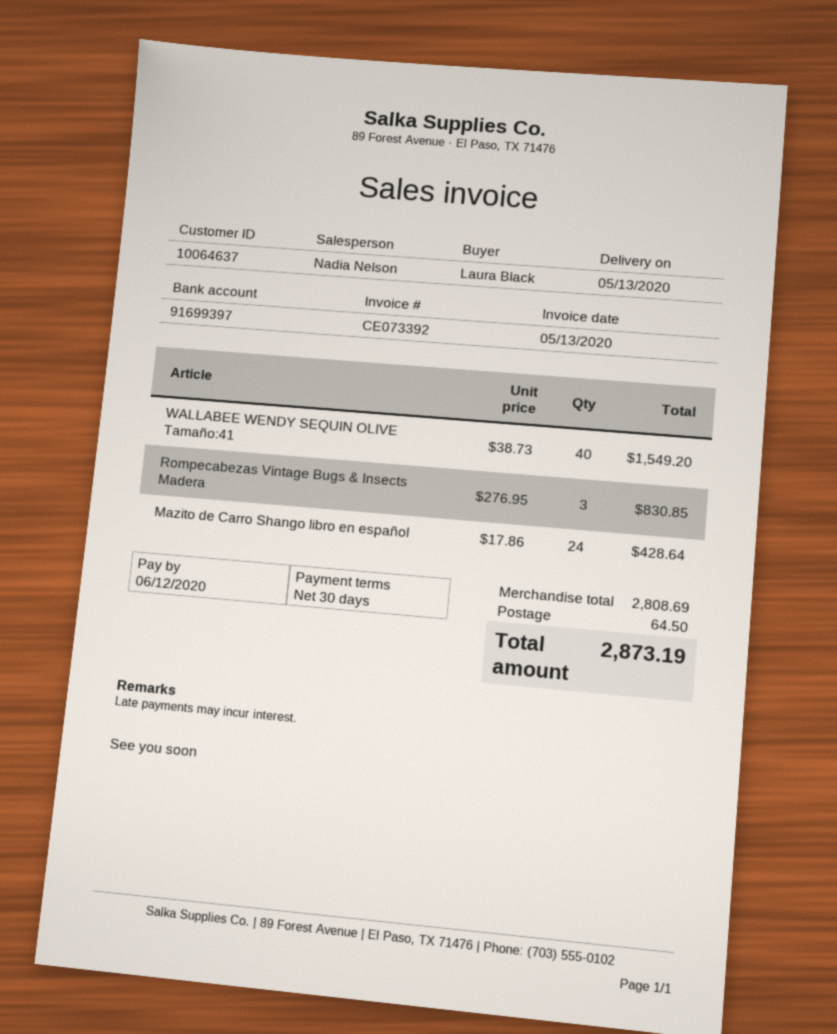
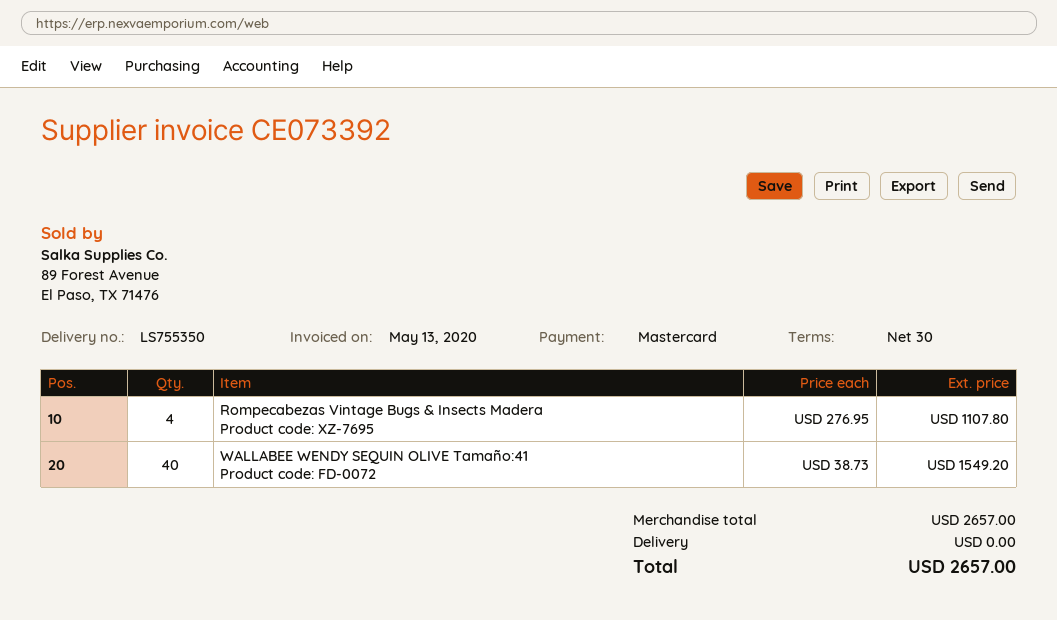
Rompecabezas Vintage Bugs & Insects Madera: 3 x 276.95 = 830.85 -> 4 x 276.95 = 1107.80
Mazito de Carro Shango libro en español: 24 x 17.86 = 428.64 -> none
subtotal: 2808.69 -> 2657.00
shipping: 64.50 -> 0.00
total: 2873.19 -> 2657.00

